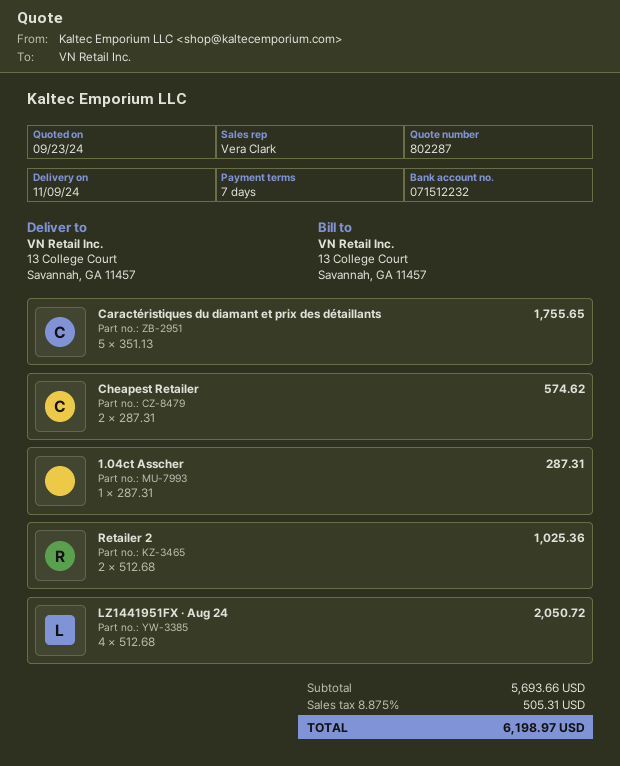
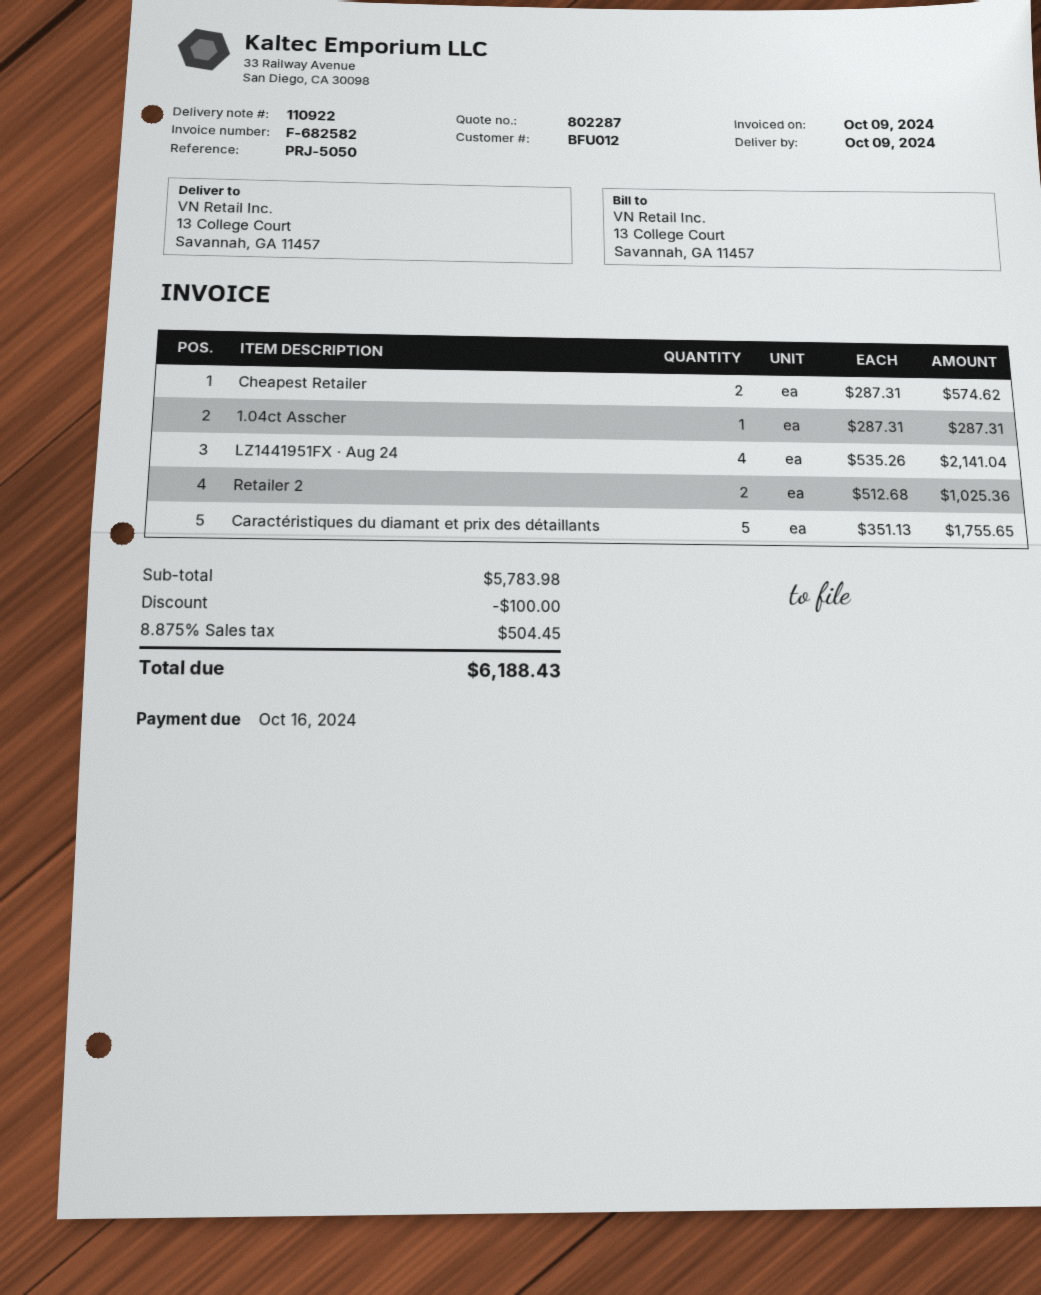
delivery date: 2024-11-09 -> 2024-10-09
LZ1441951FX · Aug 24: 4 x 512.68 = 2050.72 -> 4 x 535.26 = 2141.04
subtotal: 5693.66 -> 5783.98
discount: none -> 100.00
tax: 8.875% = 505.31 -> 8.875% = 504.45
total: 6198.97 -> 6188.43

